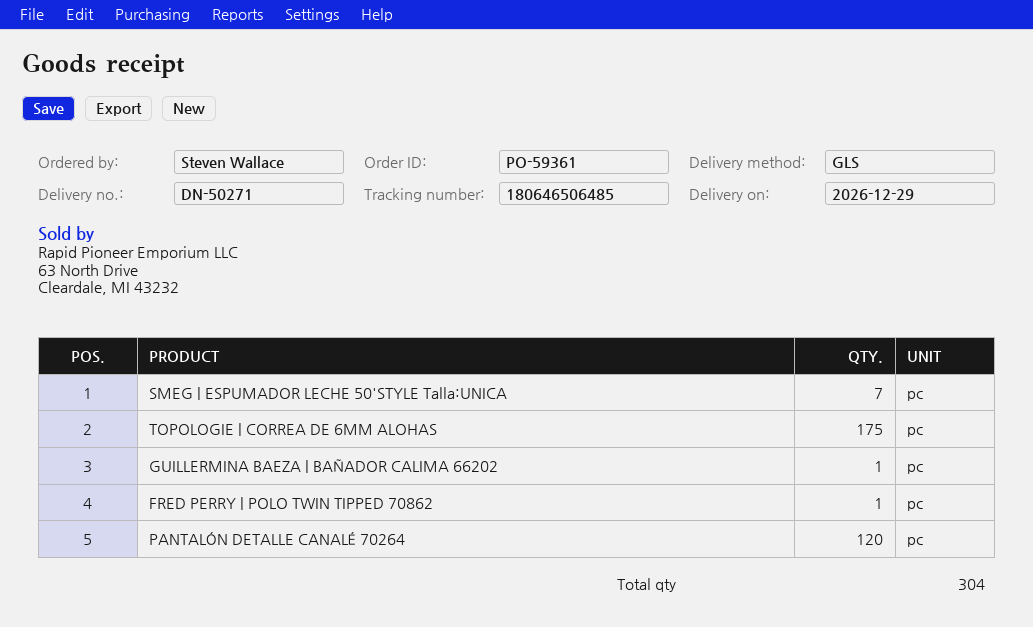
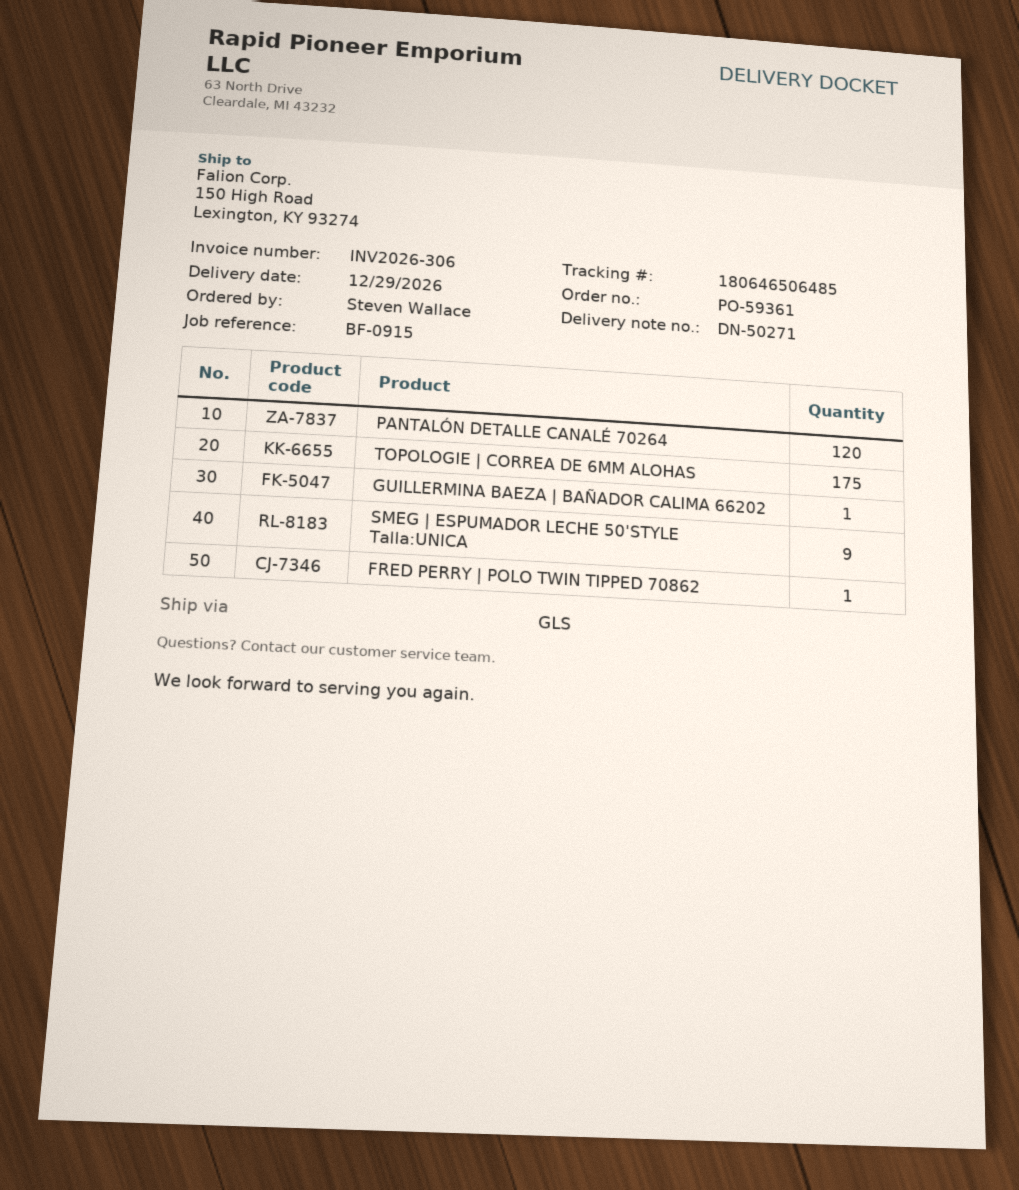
SMEG | ESPUMADOR LECHE 50'STYLE Talla:UNICA: 7 -> 9

